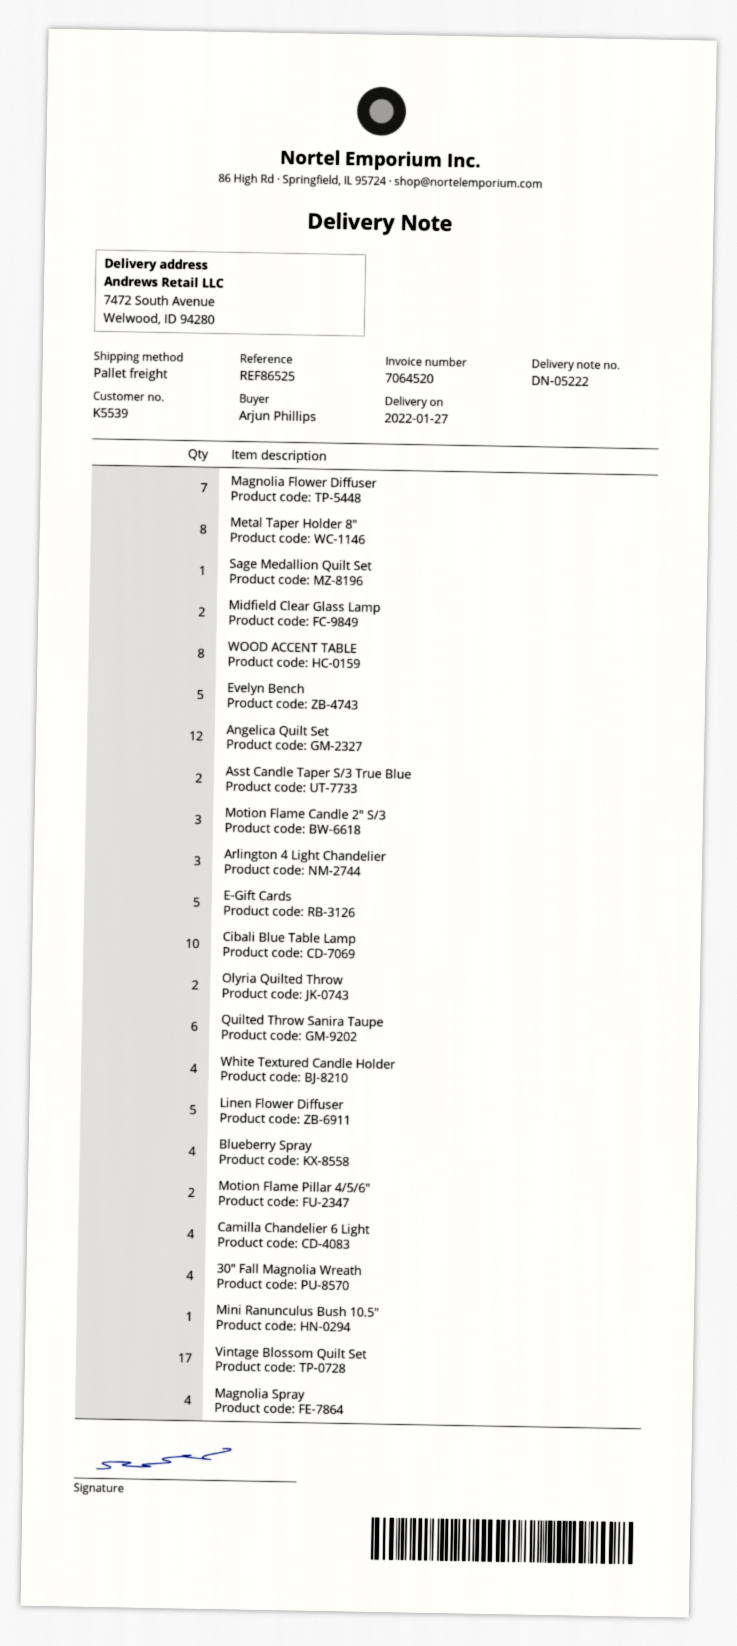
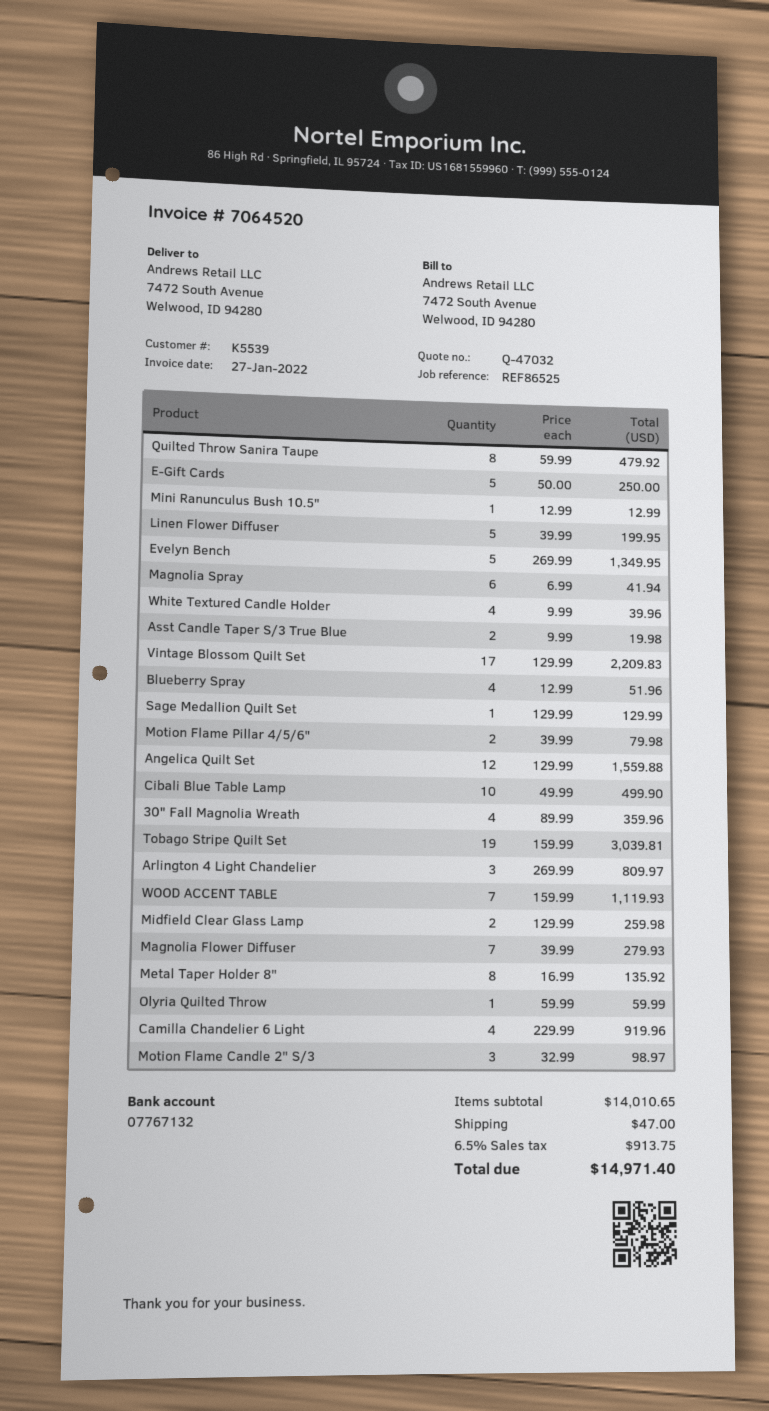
WOOD ACCENT TABLE: 8 -> 7
Olyria Quilted Throw: 2 -> 1
Quilted Throw Sanira Taupe: 6 -> 8
Magnolia Spray: 4 -> 6
Tobago Stripe Quilt Set: none -> 19

